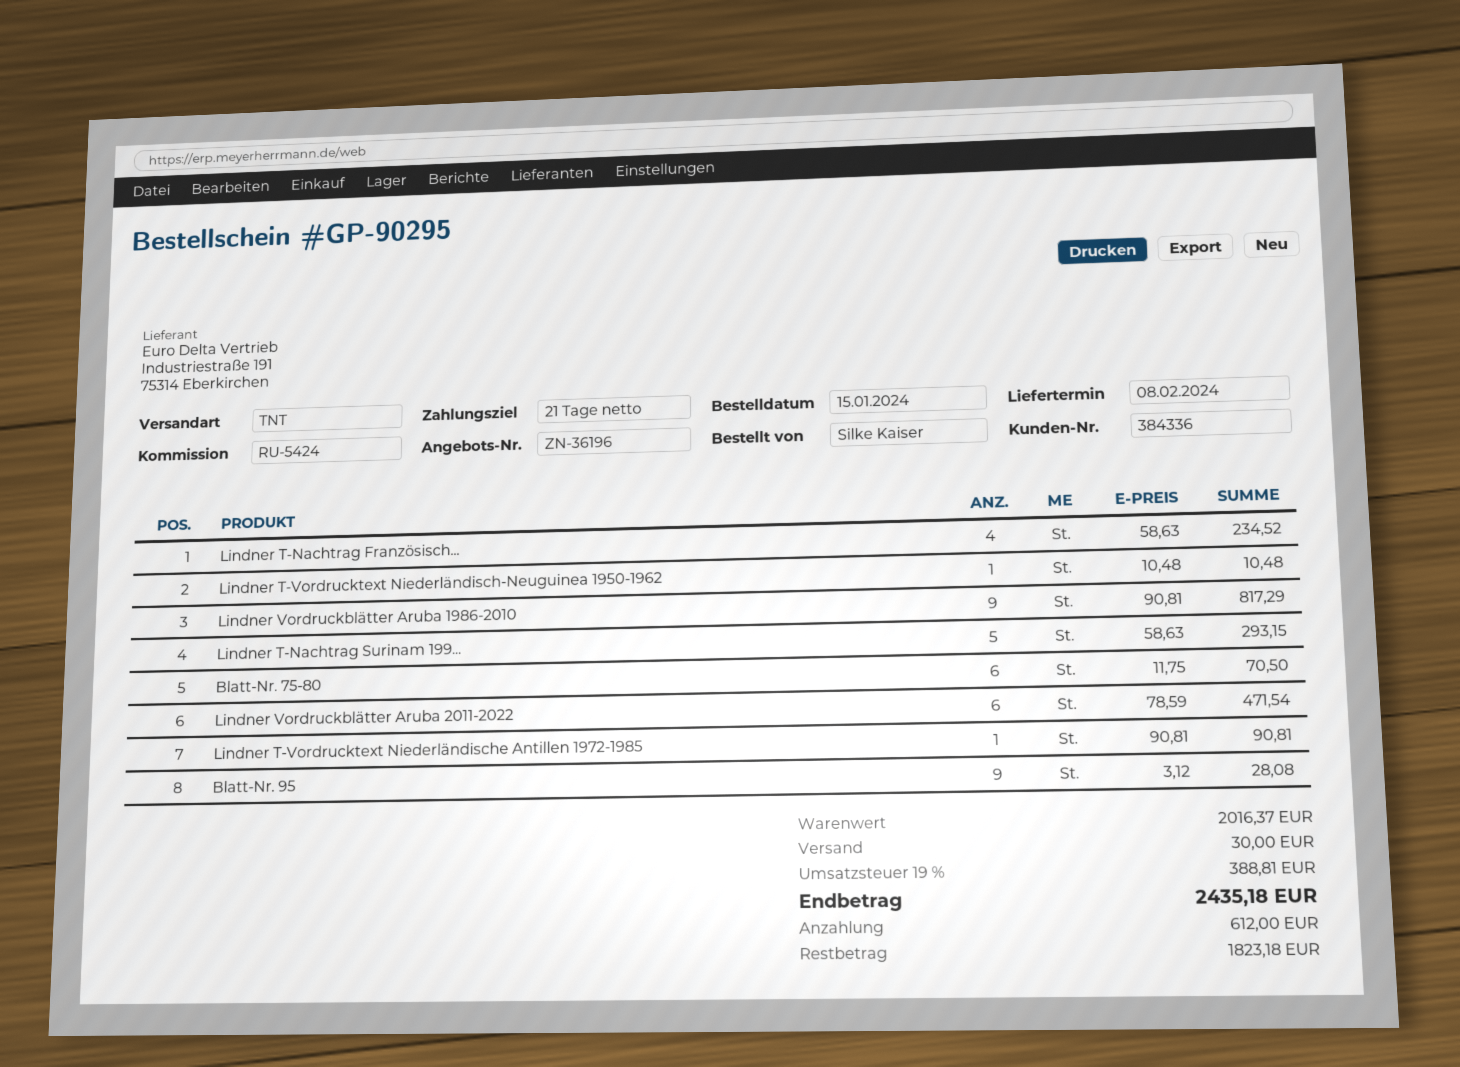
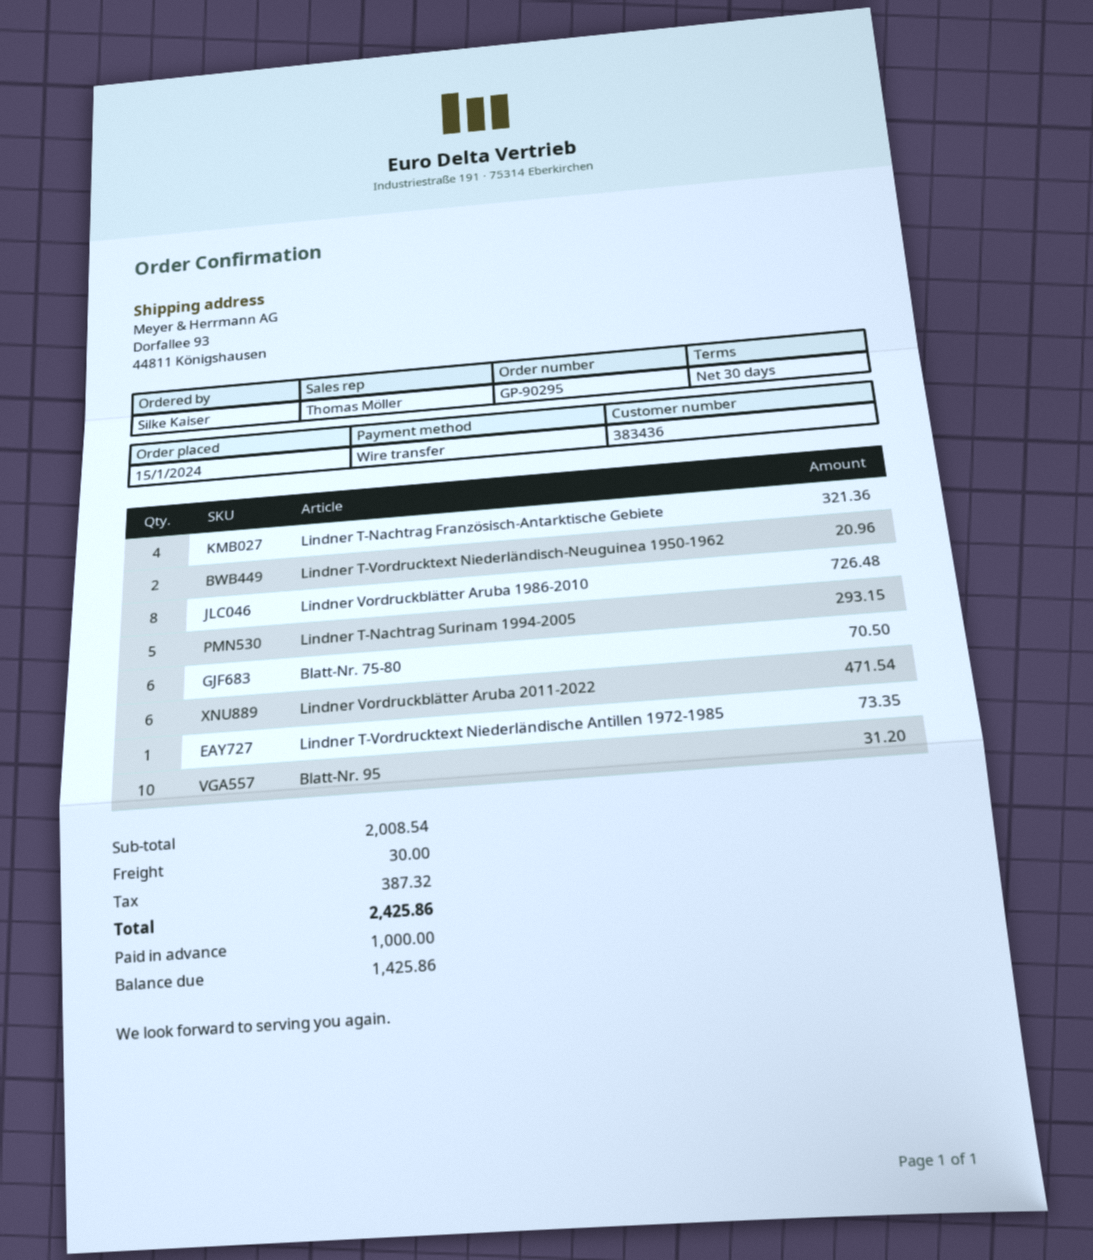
payment terms: 21 days -> 30 days
customer number: 384336 -> 383436
Lindner T-Nachtrag Französisch...: 4 for 234.52 -> 4 for 321.36
Lindner T-Vordrucktext Niederländisch-Neuguinea 1950-1962: 1 for 10.48 -> 2 for 20.96
Lindner Vordruckblätter Aruba 1986-2010: 9 for 817.29 -> 8 for 726.48
Lindner T-Vordrucktext Niederländische Antillen 1972-1985: 1 for 90.81 -> 1 for 73.35
Blatt-Nr. 95: 9 for 28.08 -> 10 for 31.20
subtotal: 2016.37 -> 2008.54
tax: 388.81 -> 387.32
total: 2435.18 -> 2425.86
deposit: 612.00 -> 1000.00
balance: 1823.18 -> 1425.86

